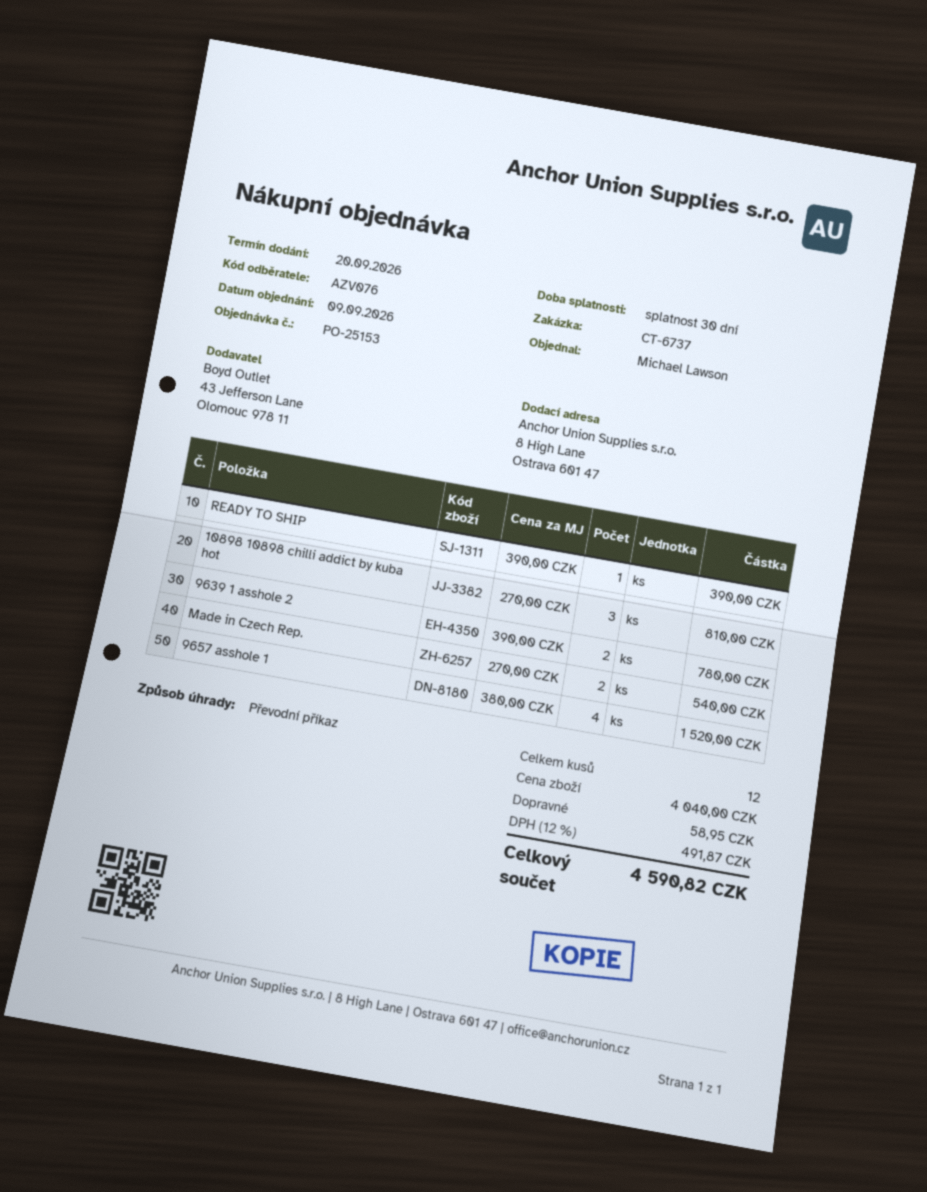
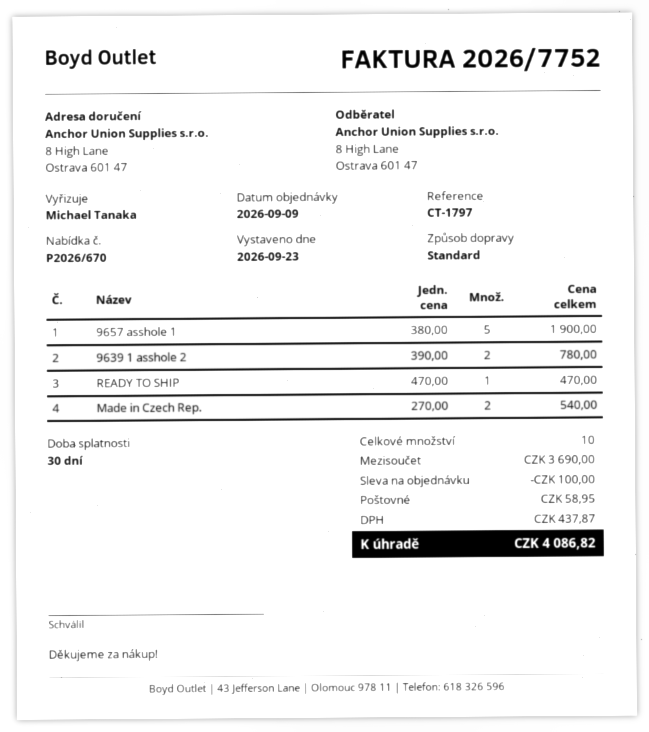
reference: CT-6737 -> CT-1797
READY TO SHIP: 1 x 390.00 = 390.00 -> 1 x 470.00 = 470.00
10898 10898 chilli addict by kuba hot: 3 x 270.00 = 810.00 -> none
9657 asshole 1: 4 x 380.00 = 1520.00 -> 5 x 380.00 = 1900.00
total quantity: 12 -> 10
subtotal: 4040.00 -> 3690.00
discount: none -> 100.00
tax: 491.87 -> 437.87
total: 4590.82 -> 4086.82

